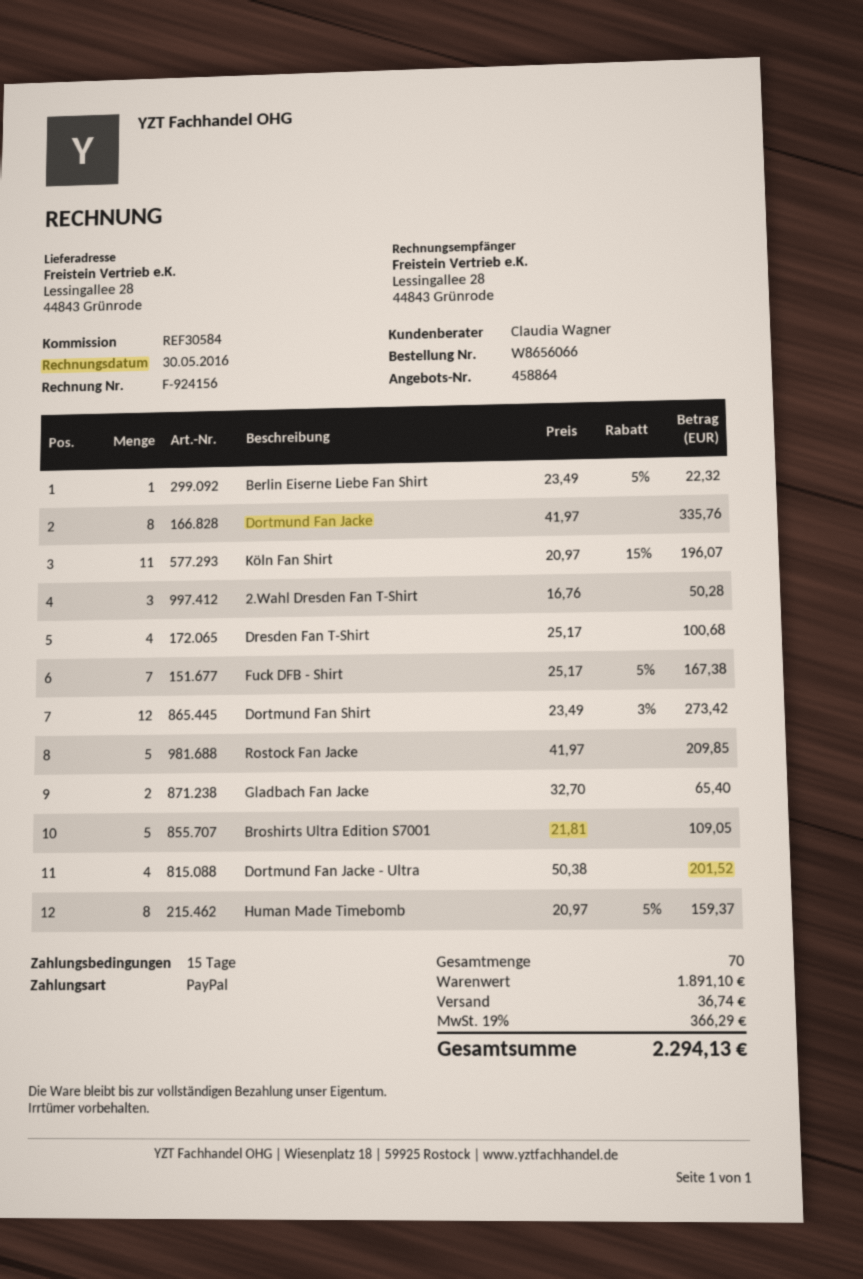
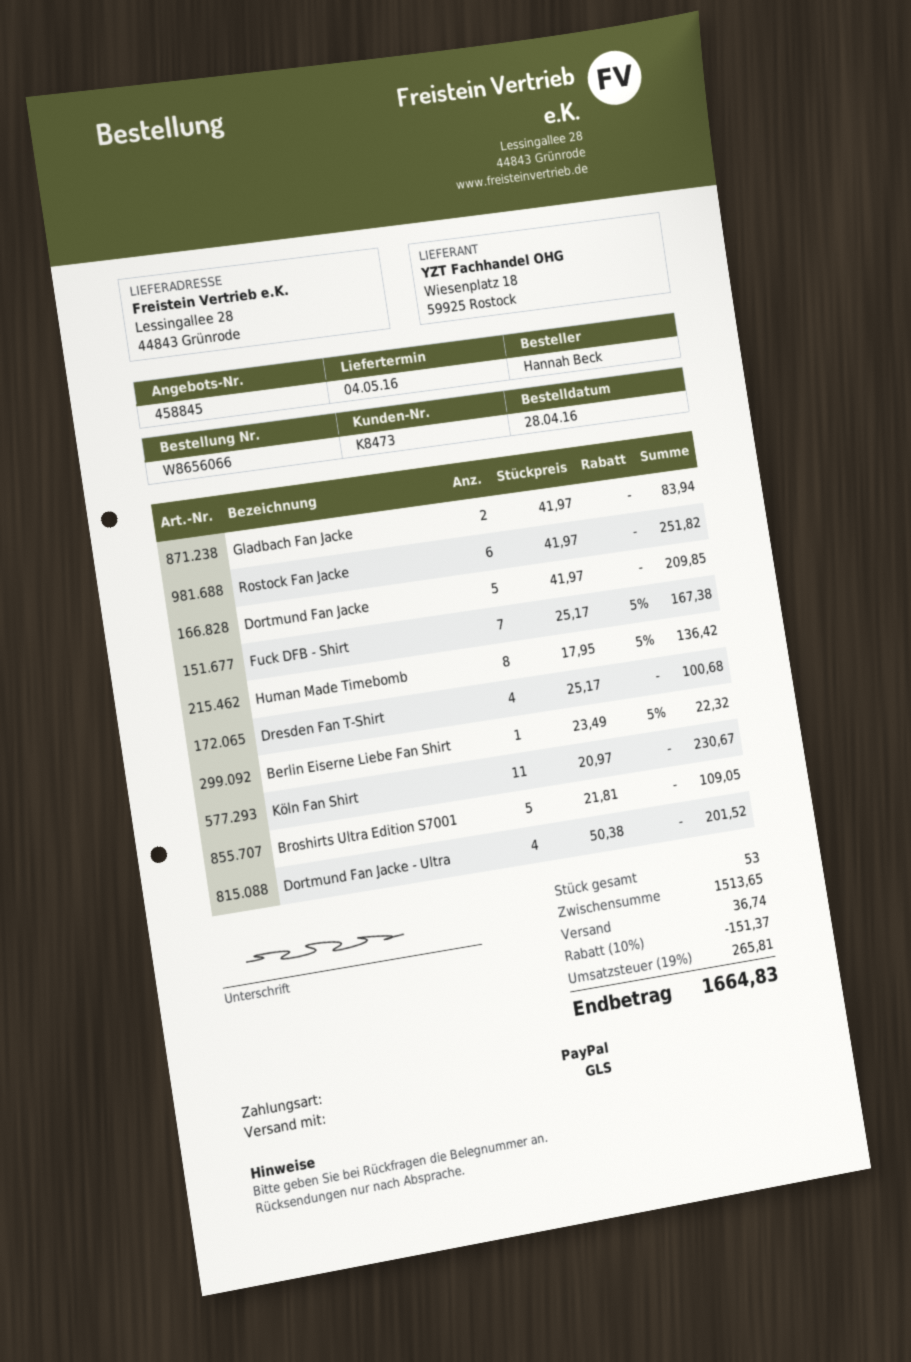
quote number: 458864 -> 458845
Dortmund Fan Jacke: 8 x 41.97 = 335.76 -> 5 x 41.97 = 209.85
Köln Fan Shirt: 11 x 20.97 - 15% = 196.07 -> 11 x 20.97 = 230.67
2.Wahl Dresden Fan T-Shirt: 3 x 16.76 = 50.28 -> none
Dortmund Fan Shirt: 12 x 23.49 - 3% = 273.42 -> none
Rostock Fan Jacke: 5 x 41.97 = 209.85 -> 6 x 41.97 = 251.82
Gladbach Fan Jacke: 2 x 32.70 = 65.40 -> 2 x 41.97 = 83.94
Human Made Timebomb: 8 x 20.97 - 5% = 159.37 -> 8 x 17.95 - 5% = 136.42
total quantity: 70 -> 53
subtotal: 1891.10 -> 1513.65
discount: none -> 10% = 151.37
tax: 19% = 366.29 -> 19% = 265.81
total: 2294.13 -> 1664.83

